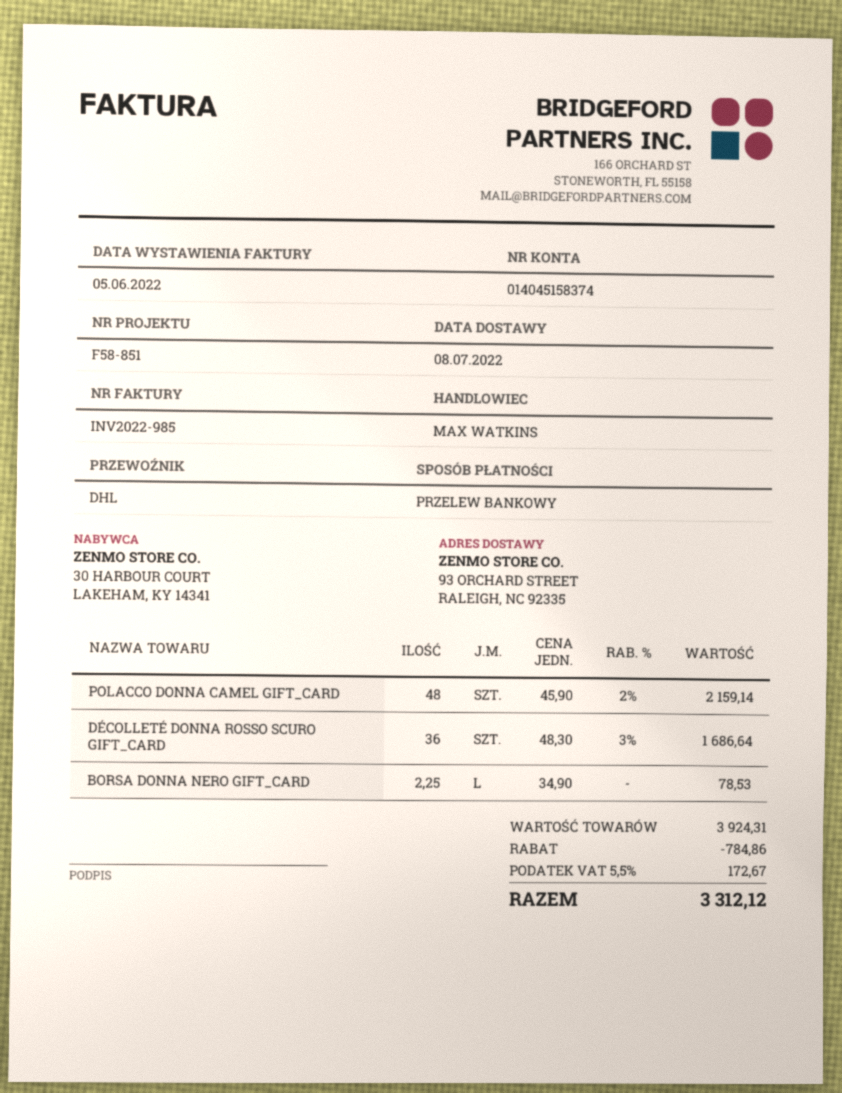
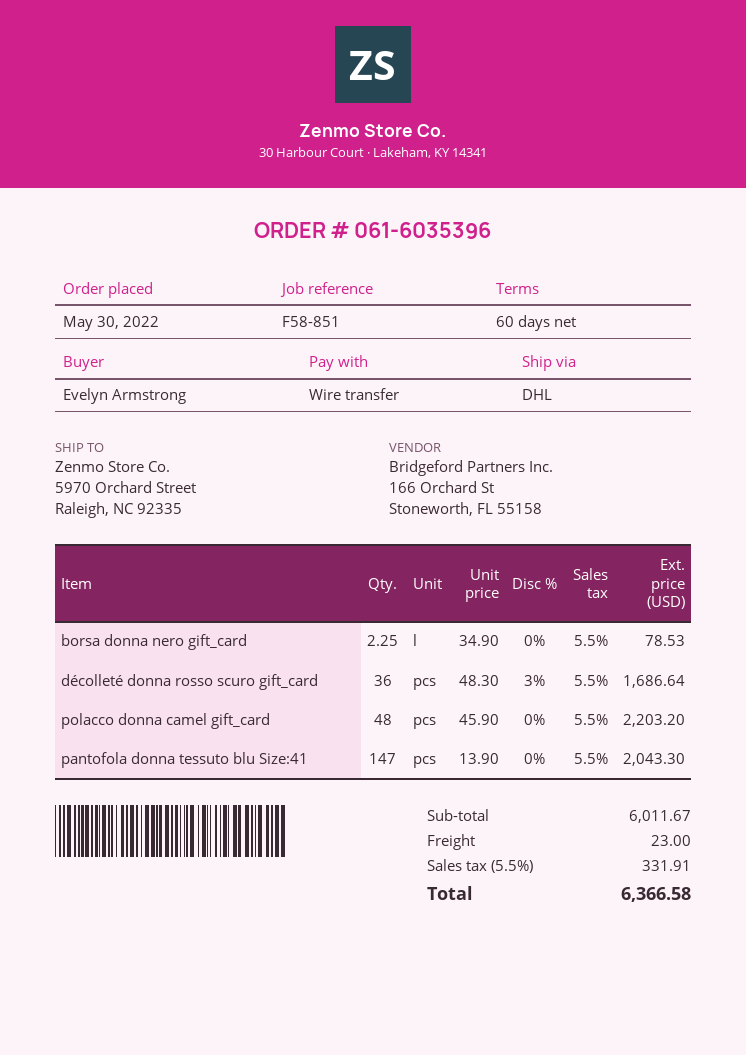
ship to: 93 ORCHARD STREET, RALEIGH, NC 92335 -> 5970 Orchard Street, Raleigh, NC 92335
POLACCO DONNA CAMEL GIFT_CARD: 48 x 45.90 - 2% = 2159.14 -> 48 x 45.90 = 2203.20
pantofola donna tessuto blu Size:41: none -> 147 x 13.90 = 2043.30
subtotal: 3924.31 -> 6011.67
discount: 784.86 -> none
shipping: none -> 23.00
tax: 5.5% = 172.67 -> 5.5% = 331.91
total: 3312.12 -> 6366.58

